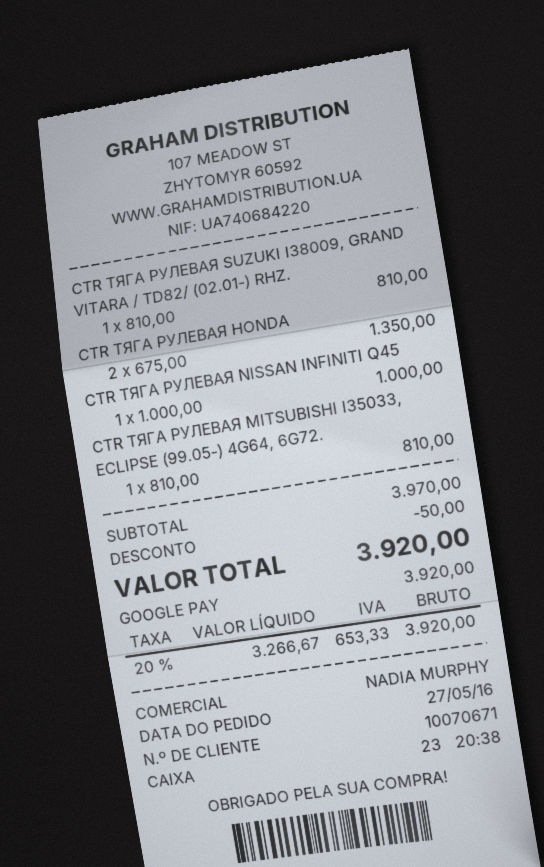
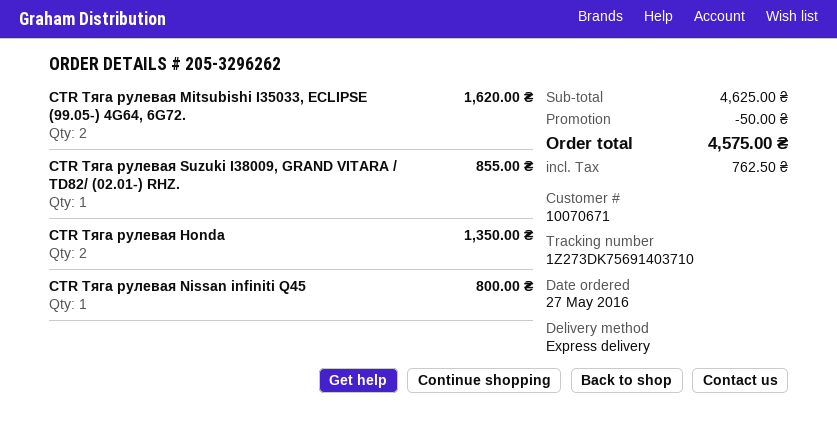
CTR ТЯГА РУЛЕВАЯ SUZUKI I38009, GRAND VITARA / TD82/ (02.01-) RHZ.: 1 for 810.00 -> 1 for 855.00
CTR ТЯГА РУЛЕВАЯ NISSAN INFINITI Q45: 1 for 1000.00 -> 1 for 800.00
CTR ТЯГА РУЛЕВАЯ MITSUBISHI I35033, ECLIPSE (99.05-) 4G64, 6G72.: 1 for 810.00 -> 2 for 1620.00
subtotal: 3970.00 -> 4625.00
tax: 653.33 -> 762.50
total: 3920.00 -> 4575.00

